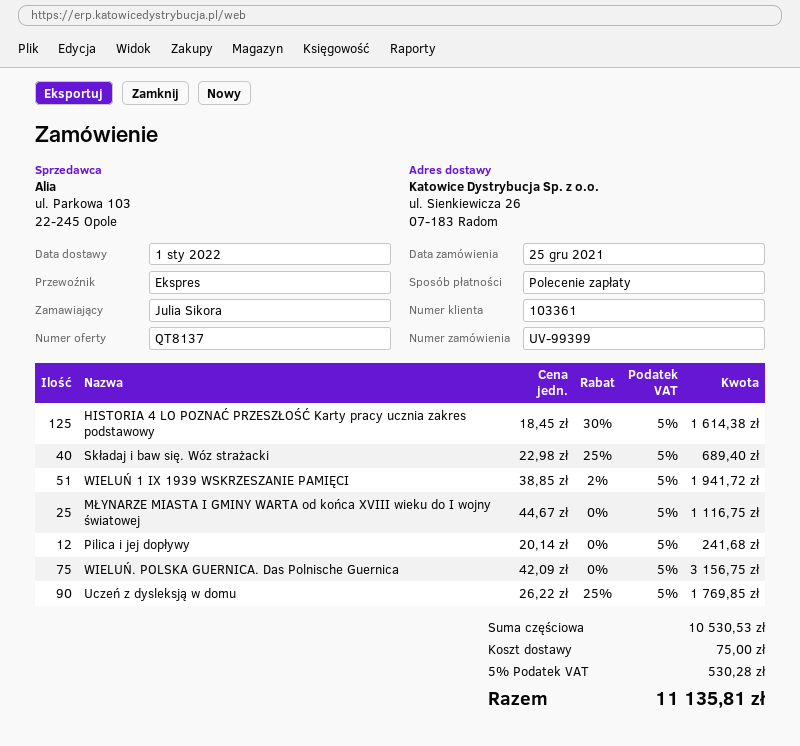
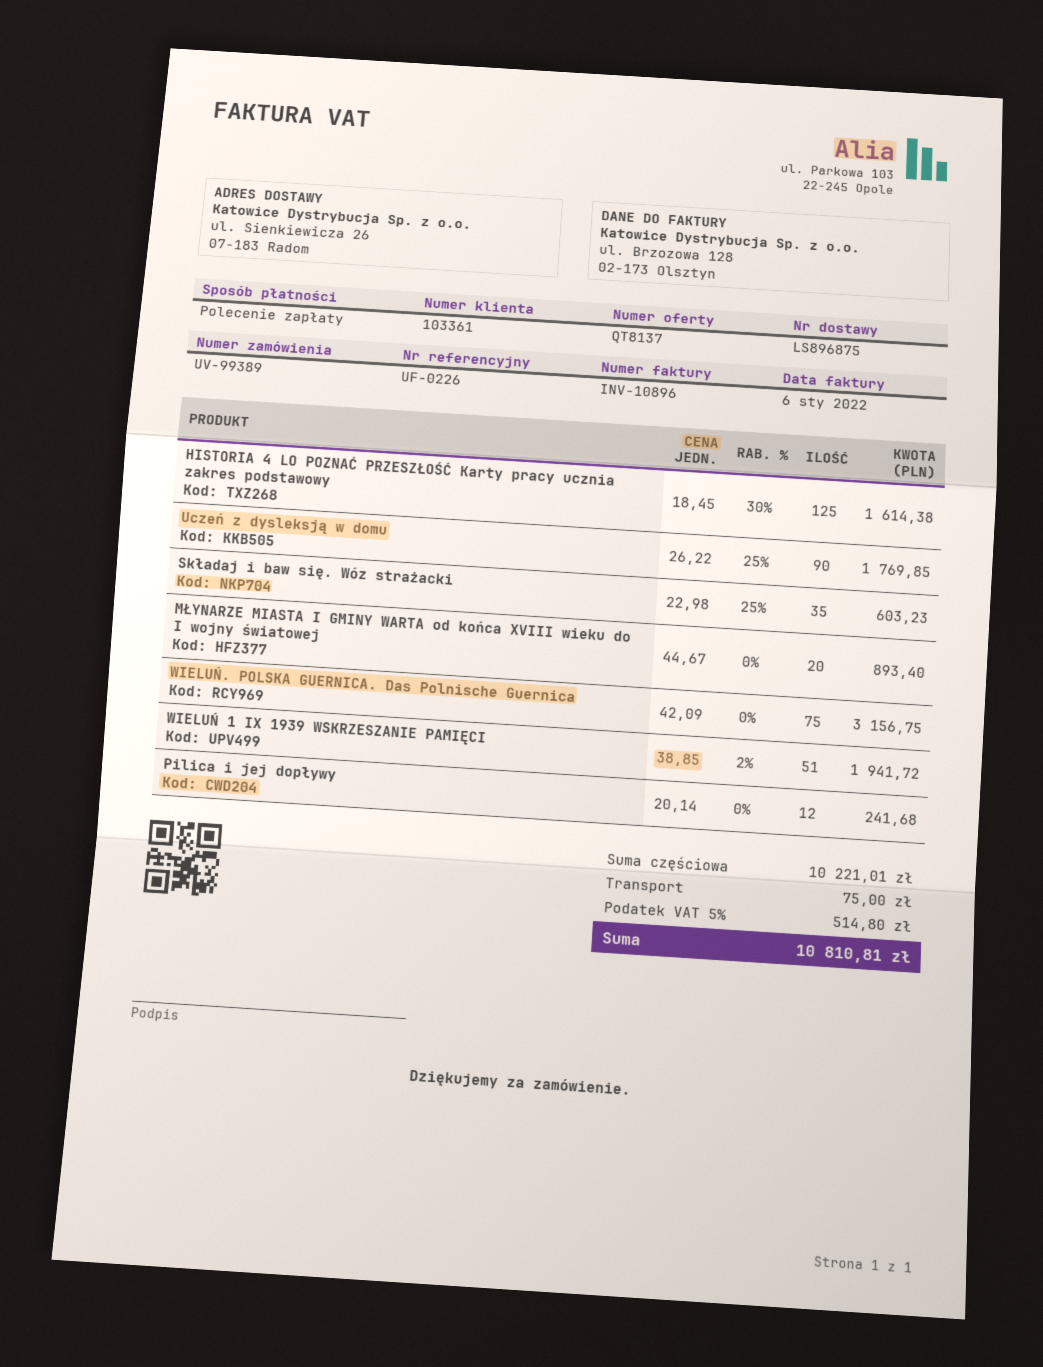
order number: UV-99399 -> UV-99389
Składaj i baw się. Wóz strażacki: 40 x 22.98 - 25% = 689.40 -> 35 x 22.98 - 25% = 603.23
MŁYNARZE MIASTA I GMINY WARTA od końca XVIII wieku do I wojny światowej: 25 x 44.67 = 1116.75 -> 20 x 44.67 = 893.40
subtotal: 10530.53 -> 10221.01
tax: 5% = 530.28 -> 5% = 514.80
total: 11135.81 -> 10810.81

